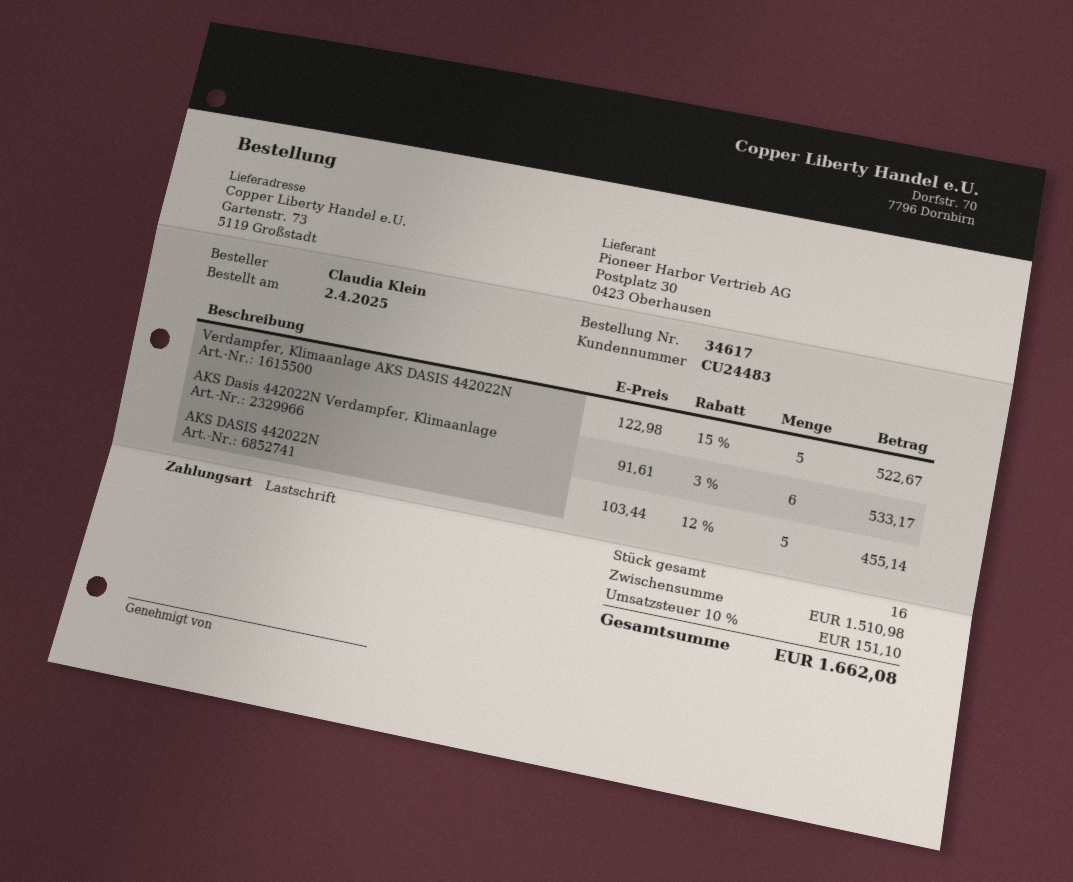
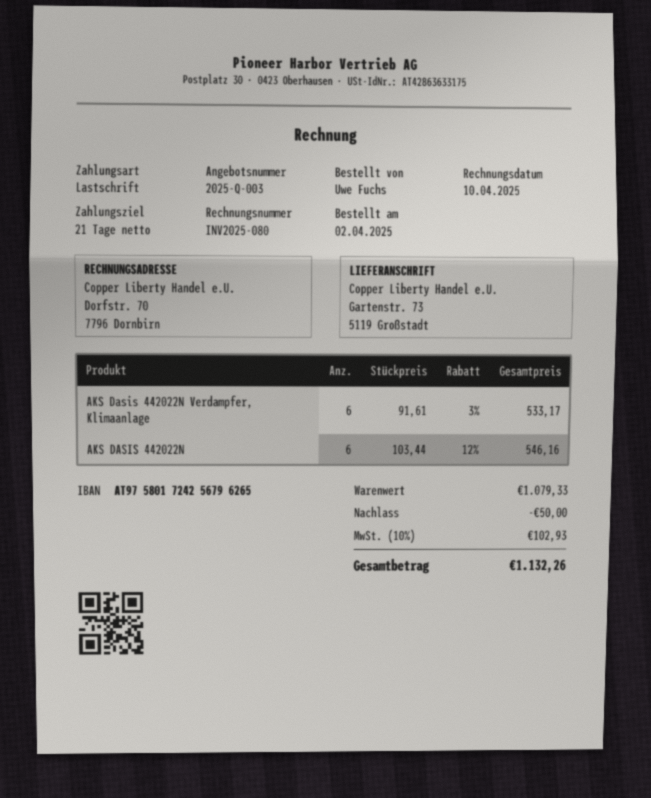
ordered by: Claudia Klein -> Uwe Fuchs
Verdampfer, Klimaanlage AKS DASIS 442022N: 5 x 122.98 - 15% = 522.67 -> none
AKS DASIS 442022N: 5 x 103.44 - 12% = 455.14 -> 6 x 103.44 - 12% = 546.16
subtotal: 1510.98 -> 1079.33
discount: none -> 50.00
tax: 10% = 151.10 -> 10% = 102.93
total: 1662.08 -> 1132.26

